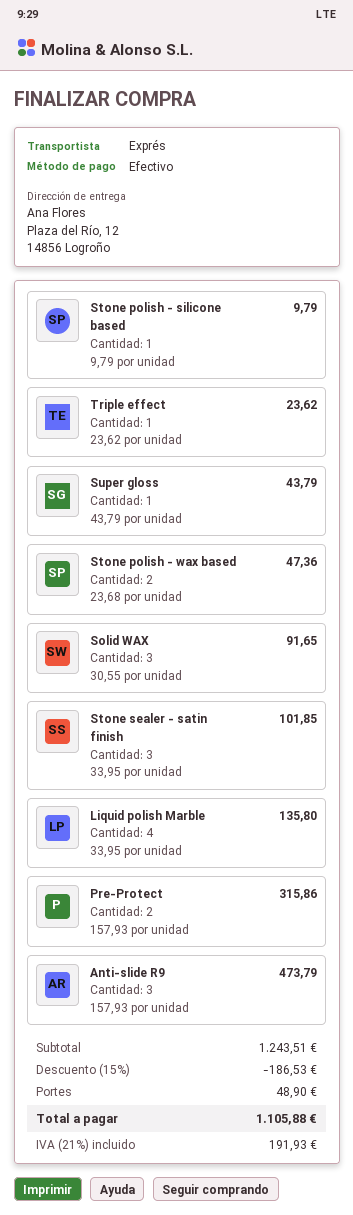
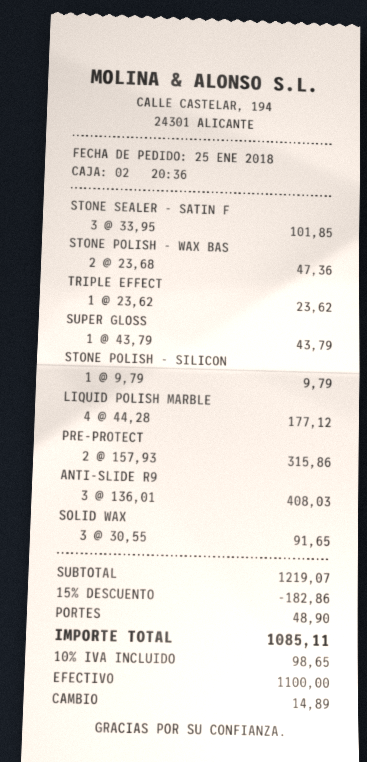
Liquid polish Marble: 4 x 33.95 = 135.80 -> 4 x 44.28 = 177.12
Anti-slide R9: 3 x 157.93 = 473.79 -> 3 x 136.01 = 408.03
subtotal: 1243.51 -> 1219.07
discount: 15% = 186.53 -> 15% = 182.86
tax: 21% = 191.93 -> 10% = 98.65
total: 1105.88 -> 1085.11

